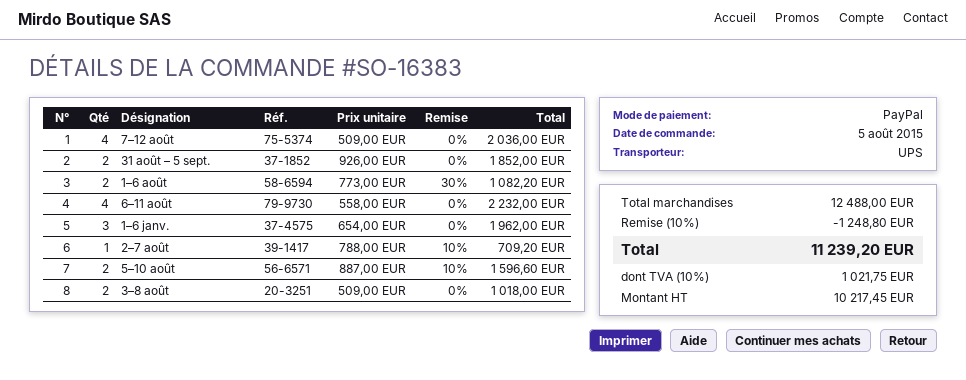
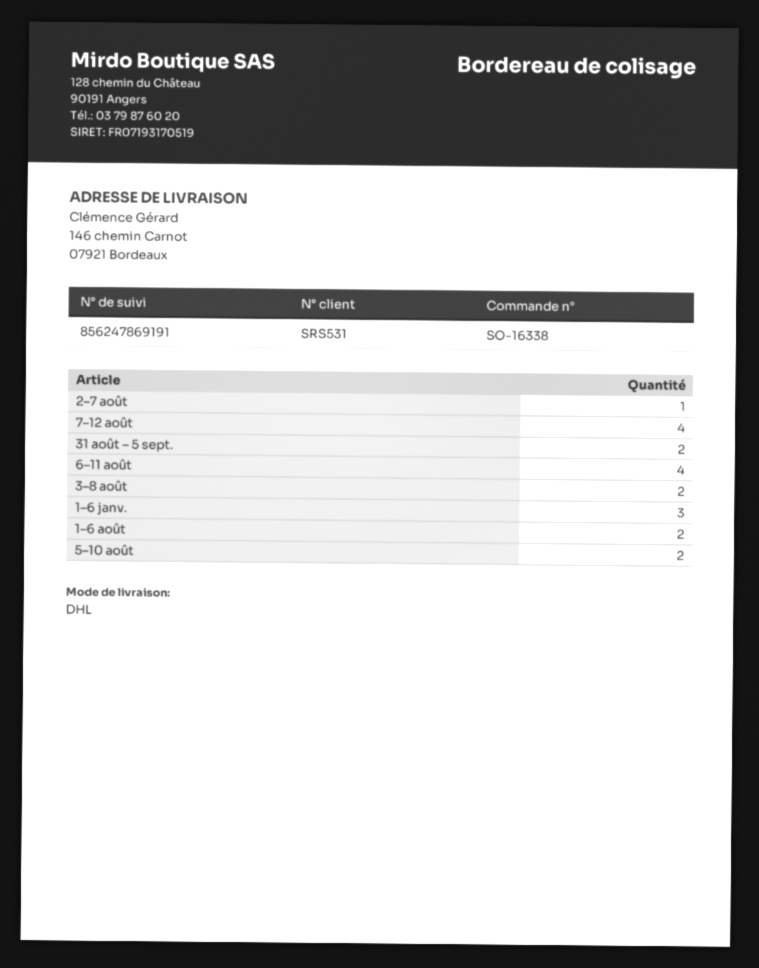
order number: SO-16383 -> SO-16338
shipping method: UPS -> DHL

